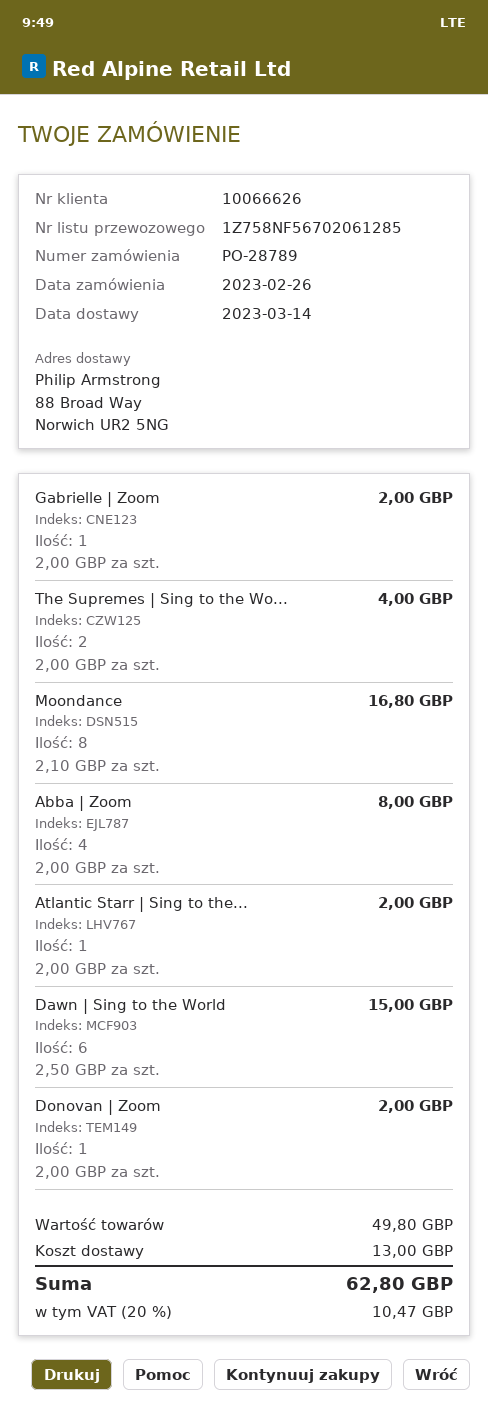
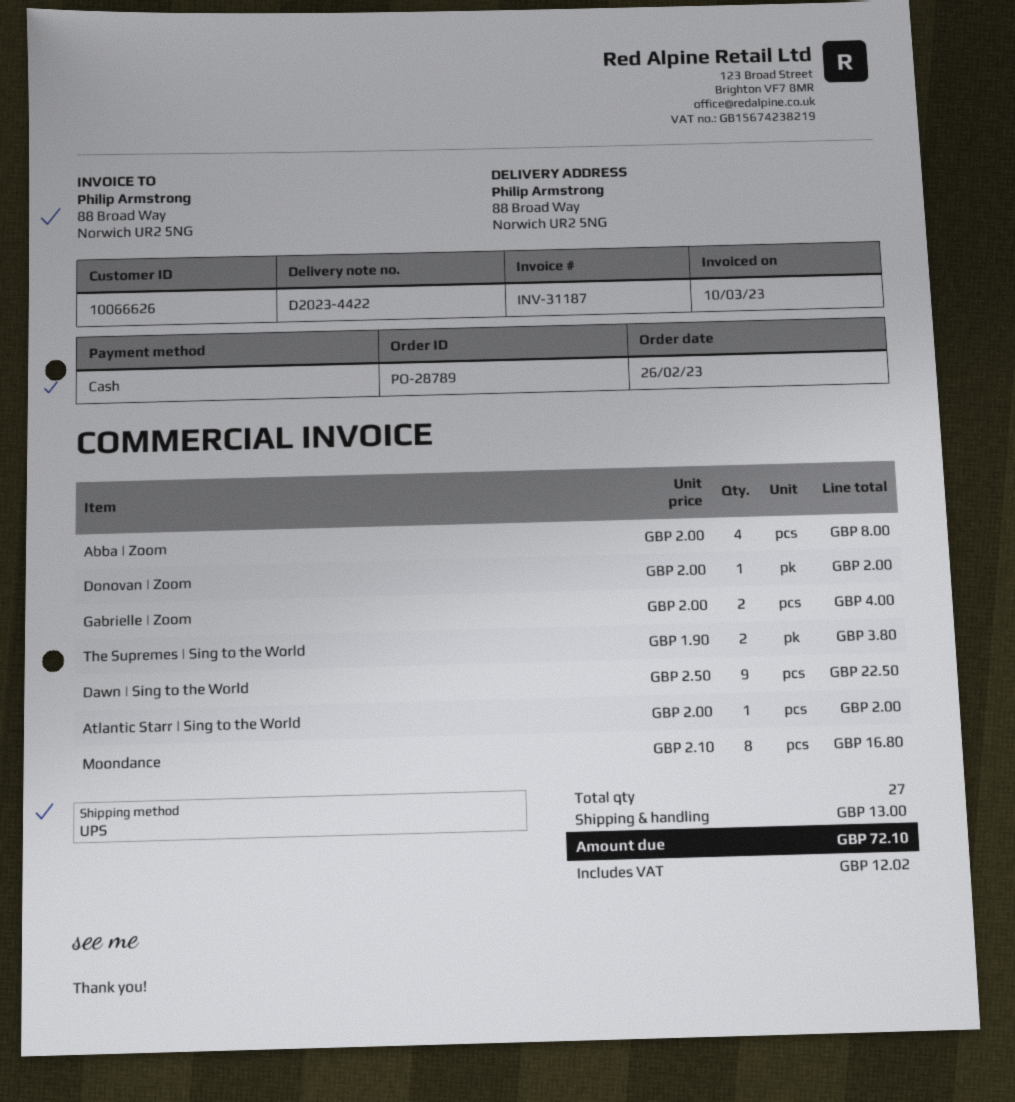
Gabrielle | Zoom: 1 x 2.00 = 2.00 -> 2 x 2.00 = 4.00
The Supremes | Sing to the Wo...: 2 x 2.00 = 4.00 -> 2 x 1.90 = 3.80
Dawn | Sing to the World: 6 x 2.50 = 15.00 -> 9 x 2.50 = 22.50
tax: 10.47 -> 12.02
total: 62.80 -> 72.10

